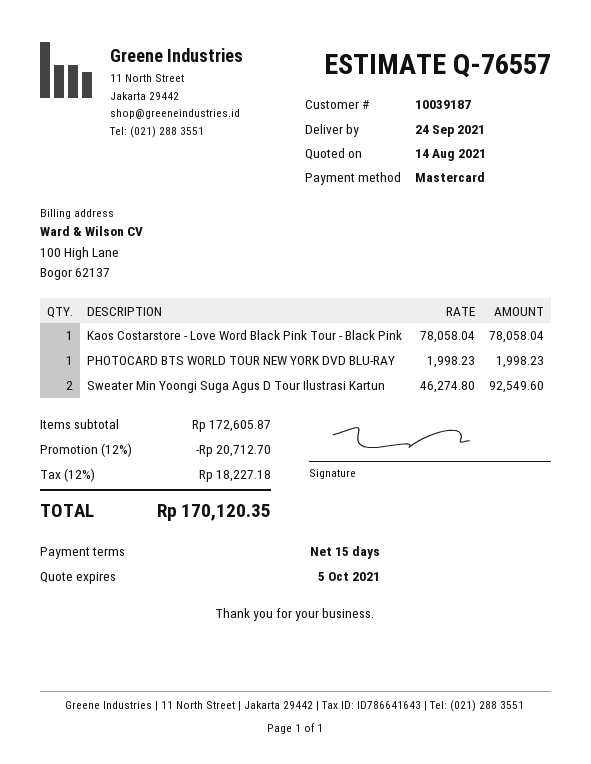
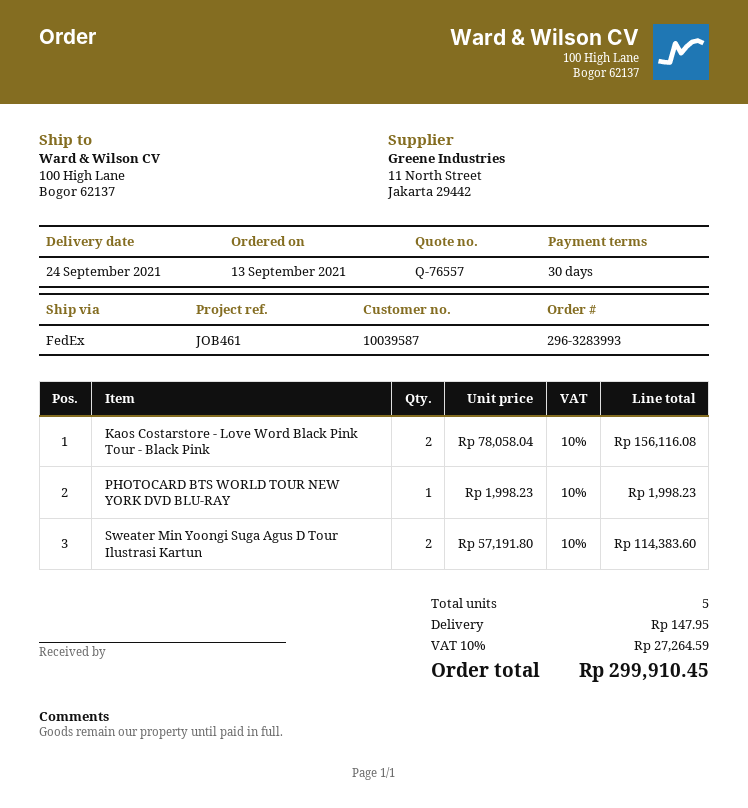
payment terms: 15 days -> 30 days
customer number: 10039187 -> 10039587
Kaos Costarstore - Love Word Black Pink Tour - Black Pink: 1 x 78058.04 = 78058.04 -> 2 x 78058.04 = 156116.08
Sweater Min Yoongi Suga Agus D Tour Ilustrasi Kartun: 2 x 46274.80 = 92549.60 -> 2 x 57191.80 = 114383.60
discount: 12% = 20712.70 -> none
shipping: none -> 147.95
tax: 12% = 18227.18 -> 10% = 27264.59
total: 170120.35 -> 299910.45

